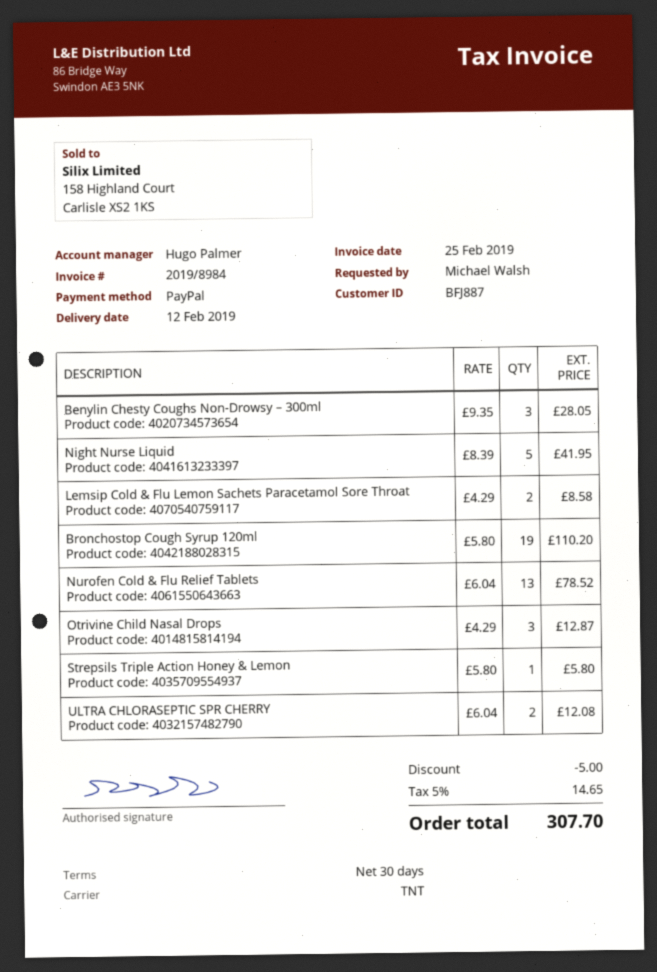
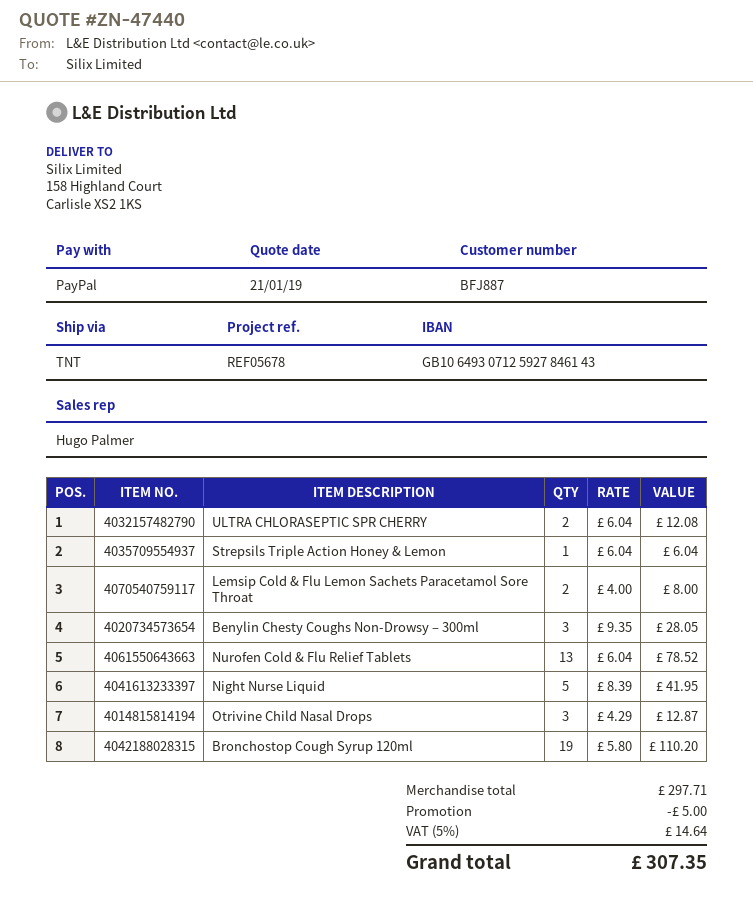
Lemsip Cold & Flu Lemon Sachets Paracetamol Sore Throat: 2 x 4.29 = 8.58 -> 2 x 4.00 = 8.00
Strepsils Triple Action Honey & Lemon: 1 x 5.80 = 5.80 -> 1 x 6.04 = 6.04
tax: 5% = 14.65 -> 5% = 14.64
total: 307.70 -> 307.35

